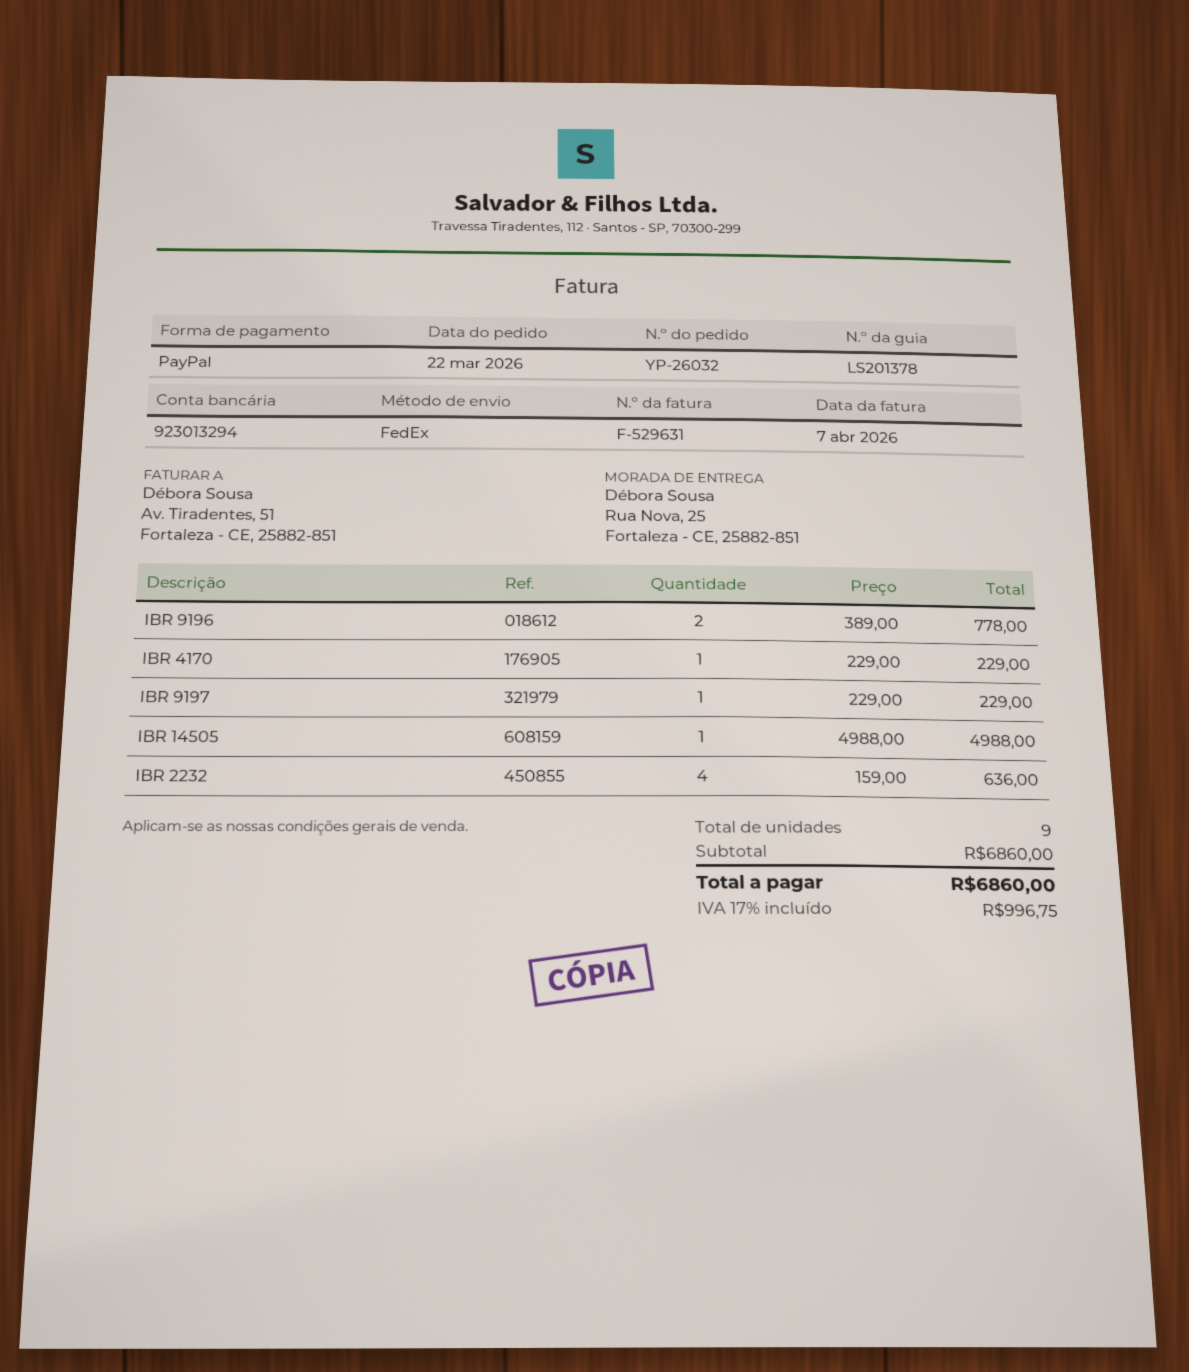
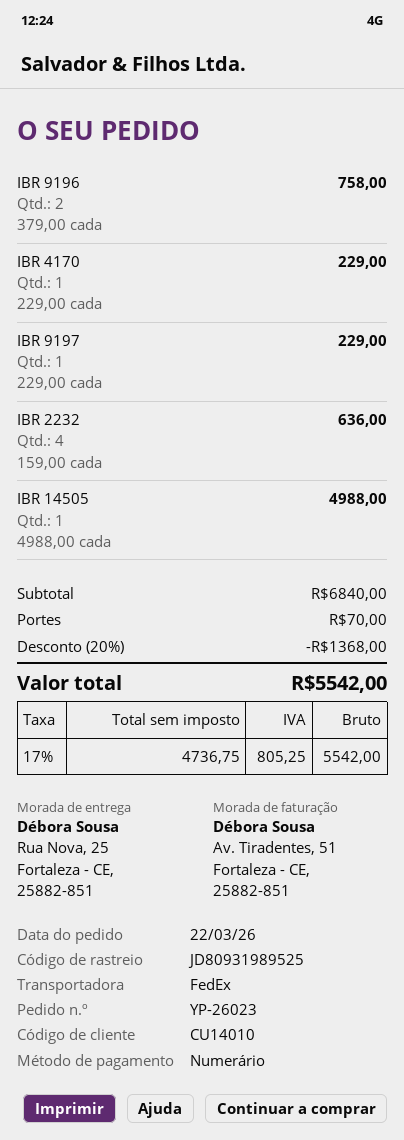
order number: YP-26032 -> YP-26023
payment method: PayPal -> cash
IBR 9196: 2 x 389.00 = 778.00 -> 2 x 379.00 = 758.00
subtotal: 6860.00 -> 6840.00
discount: none -> 20% = 1368.00
shipping: none -> 70.00
tax: 17% = 996.75 -> 17% = 805.25
total: 6860.00 -> 5542.00

